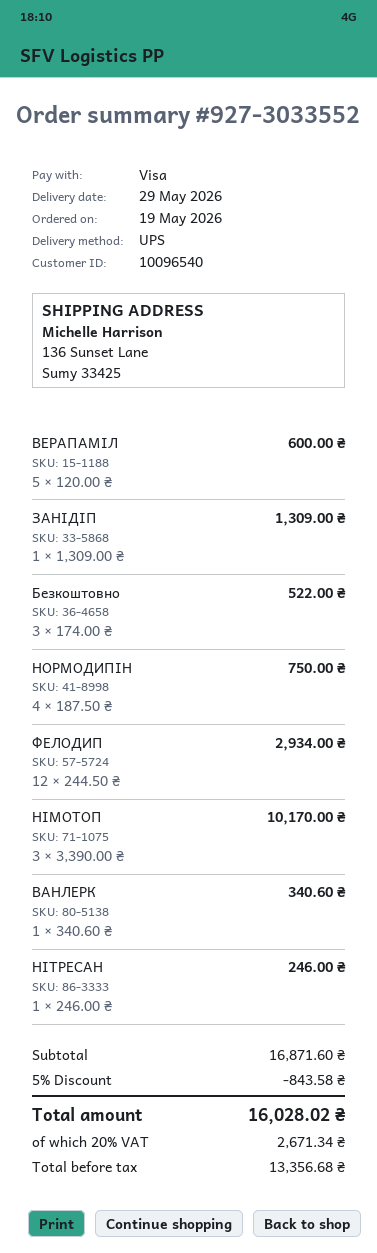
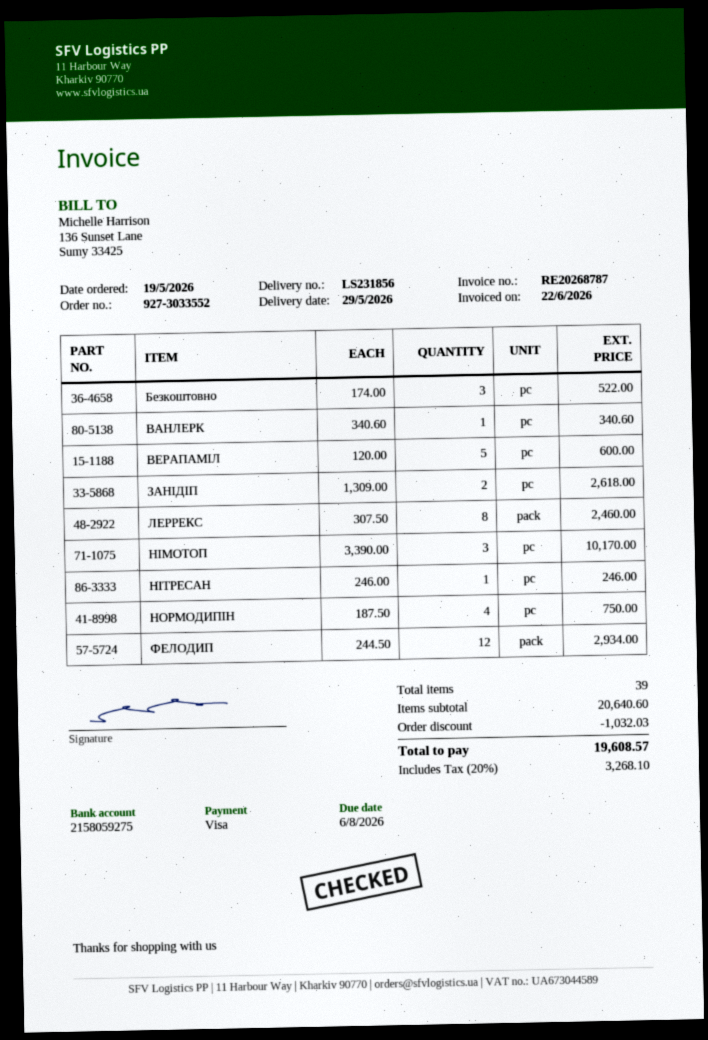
ЗАНІДІП: 1 x 1309.00 = 1309.00 -> 2 x 1309.00 = 2618.00
ЛЕРРЕКС: none -> 8 x 307.50 = 2460.00
subtotal: 16871.60 -> 20640.60
discount: 843.58 -> 1032.03
tax: 20% = 2671.34 -> 20% = 3268.10
total: 16028.02 -> 19608.57

